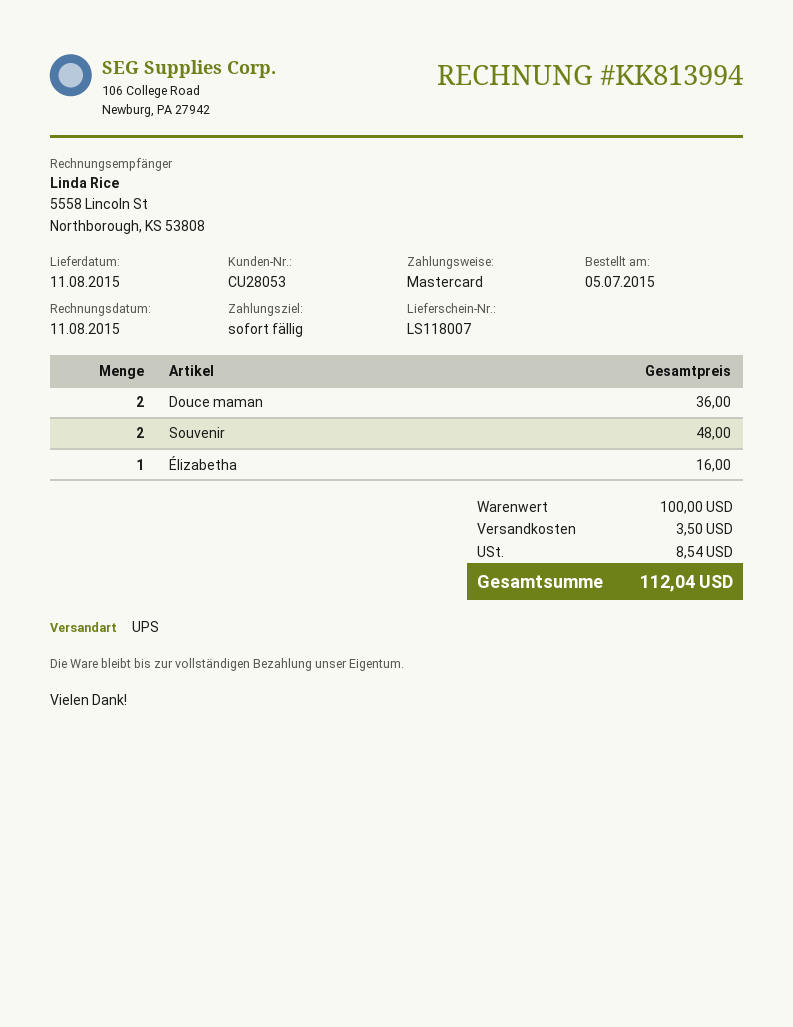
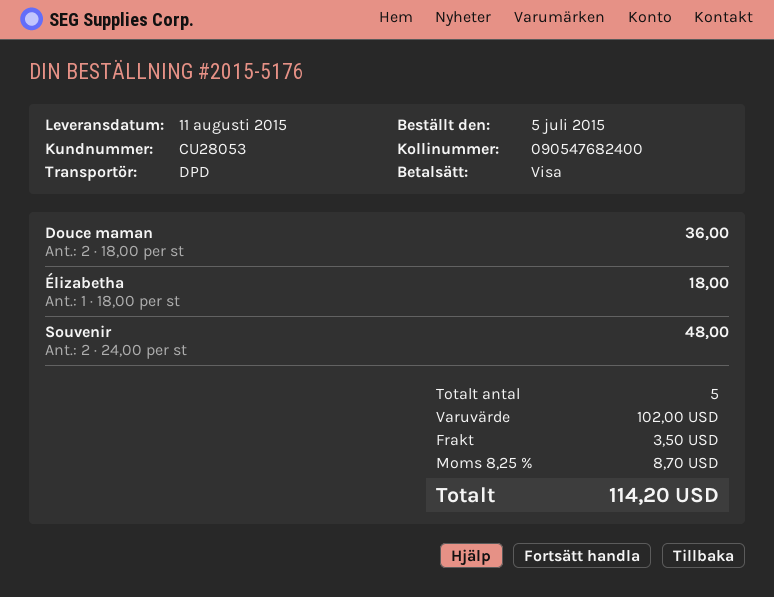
payment method: Mastercard -> Visa
shipping method: UPS -> DPD
Élizabetha: 1 for 16.00 -> 1 for 18.00
subtotal: 100.00 -> 102.00
tax: 8.54 -> 8.70
total: 112.04 -> 114.20

